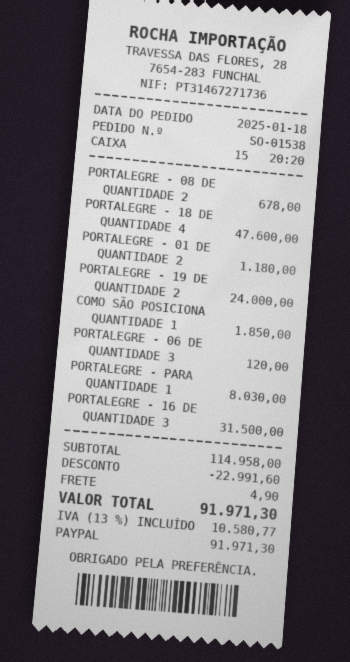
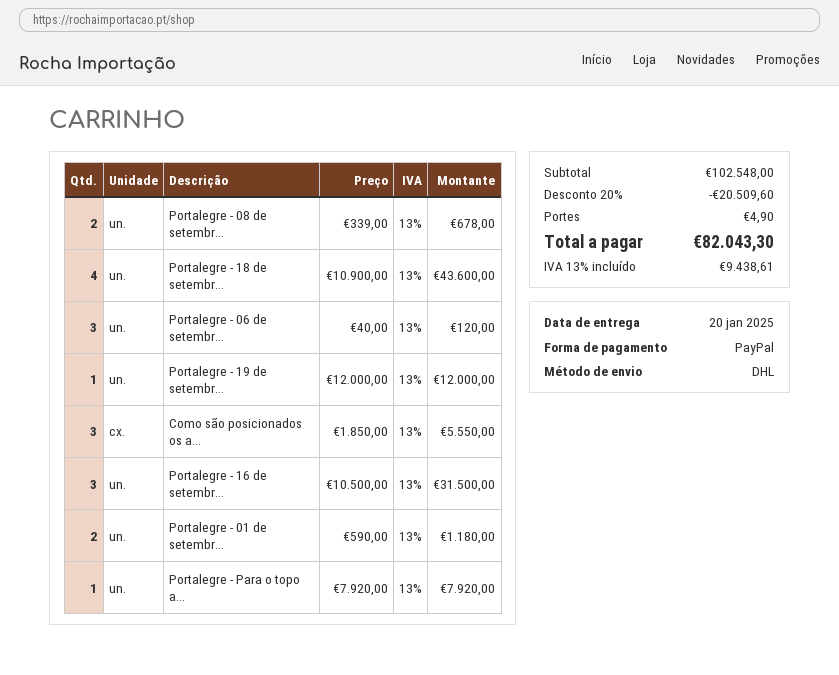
PORTALEGRE - 18 DE: 4 for 47600.00 -> 4 for 43600.00
PORTALEGRE - 19 DE: 2 for 24000.00 -> 1 for 12000.00
COMO SÃO POSICIONA: 1 for 1850.00 -> 3 for 5550.00
PORTALEGRE - PARA: 1 for 8030.00 -> 1 for 7920.00
subtotal: 114958.00 -> 102548.00
discount: 22991.60 -> 20509.60
tax: 13% = 10580.77 -> 13% = 9438.61
total: 91971.30 -> 82043.30

